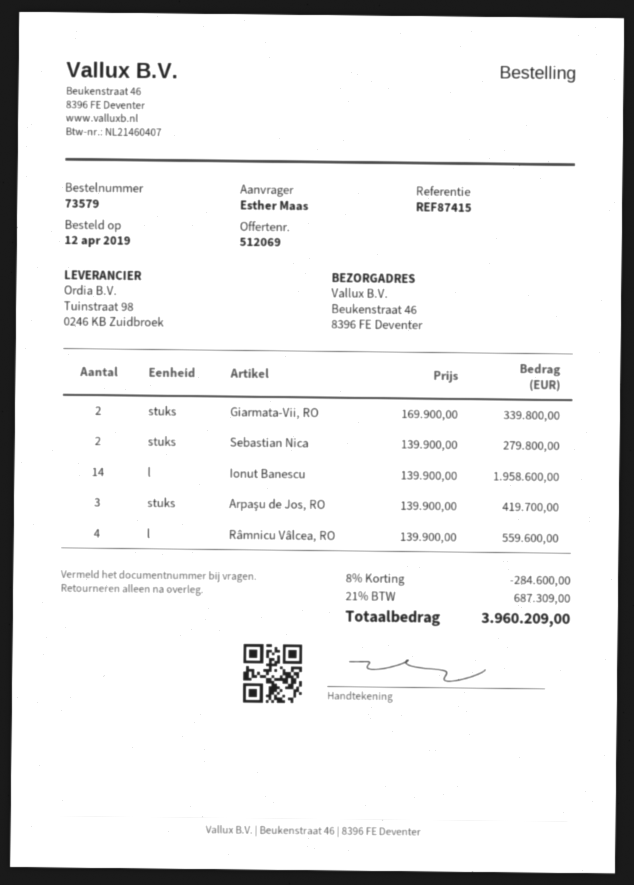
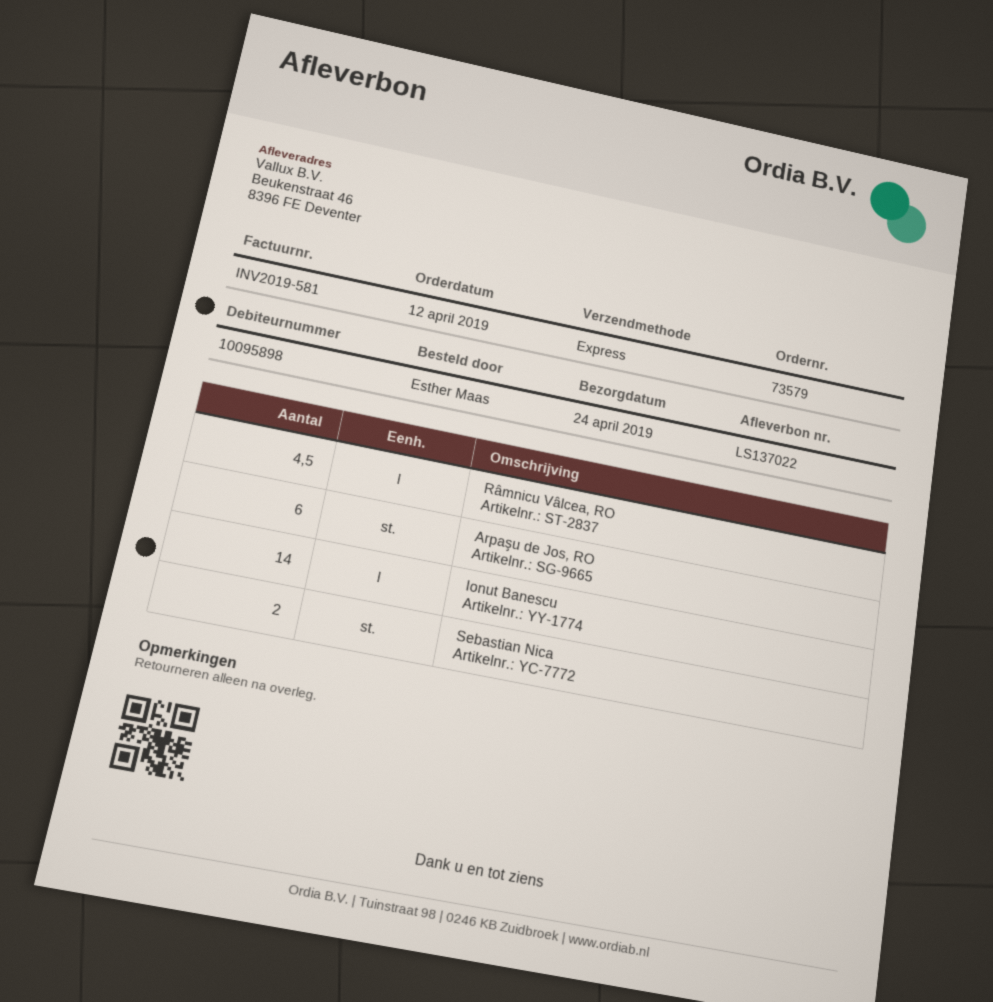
Giarmata-Vii, RO: 2 -> none
Arpaşu de Jos, RO: 3 -> 6
Râmnicu Vâlcea, RO: 4 -> 4.5

